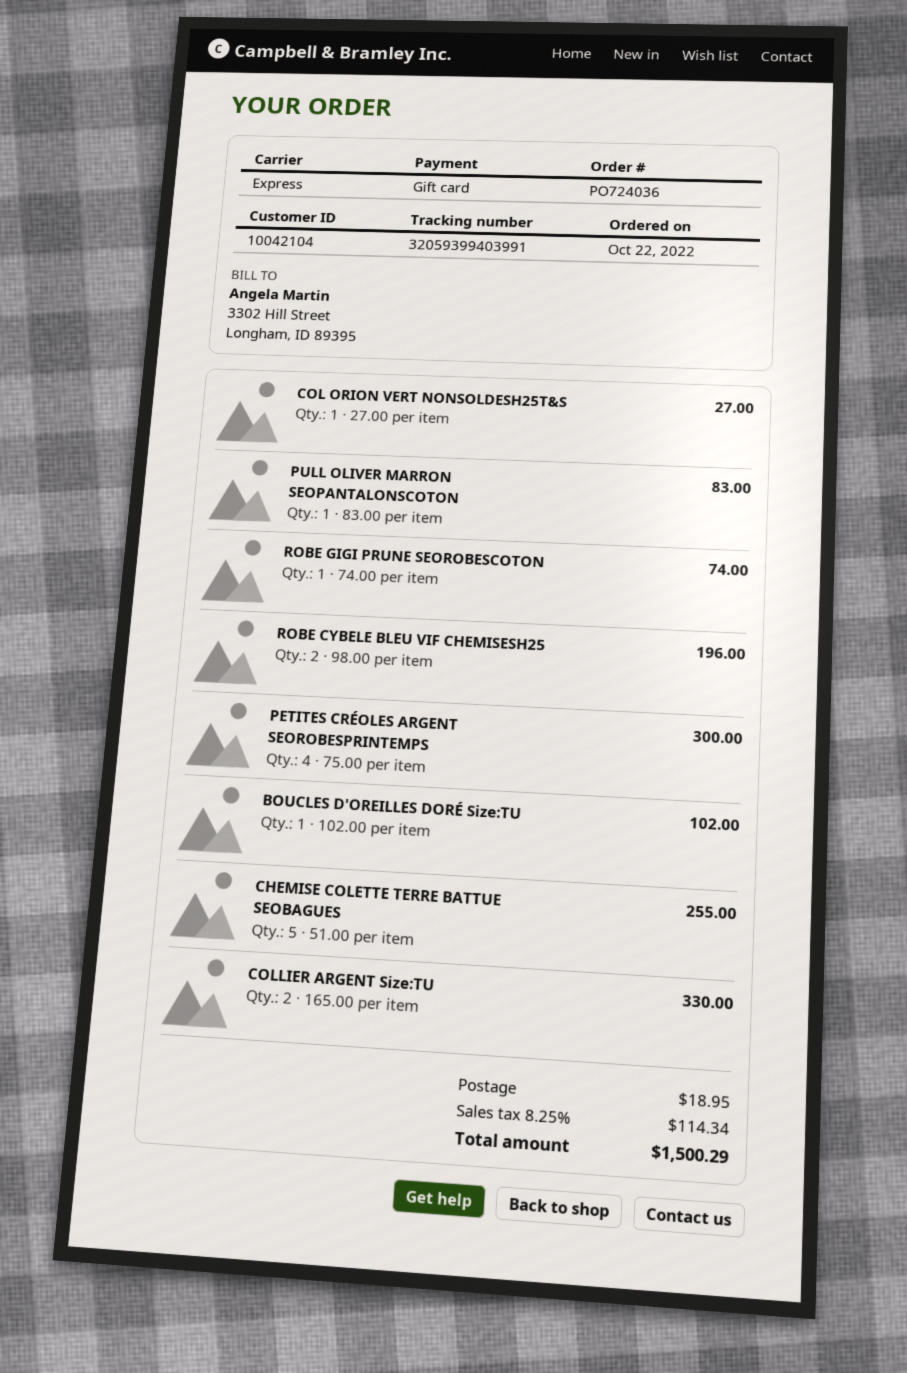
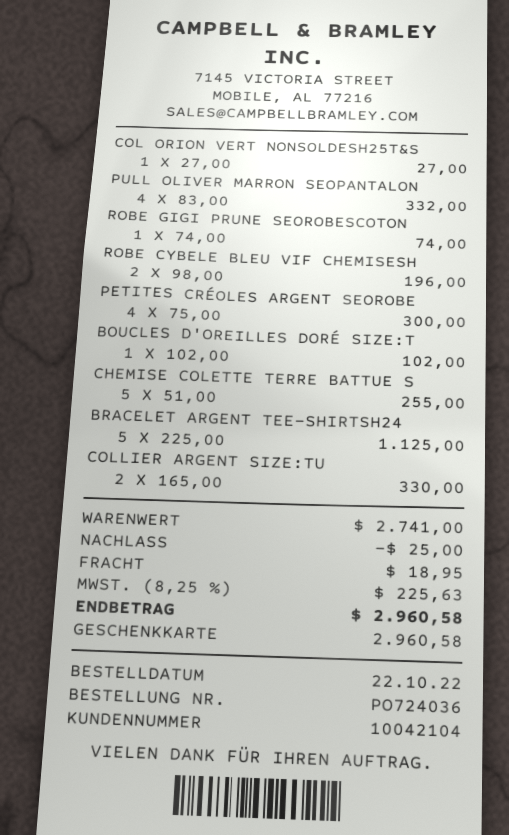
PULL OLIVER MARRON SEOPANTALONSCOTON: 1 x 83.00 = 83.00 -> 4 x 83.00 = 332.00
BRACELET ARGENT TEE-SHIRTSH24: none -> 5 x 225.00 = 1125.00
discount: none -> 25.00
tax: 8.25% = 114.34 -> 8.25% = 225.63
total: 1500.29 -> 2960.58

